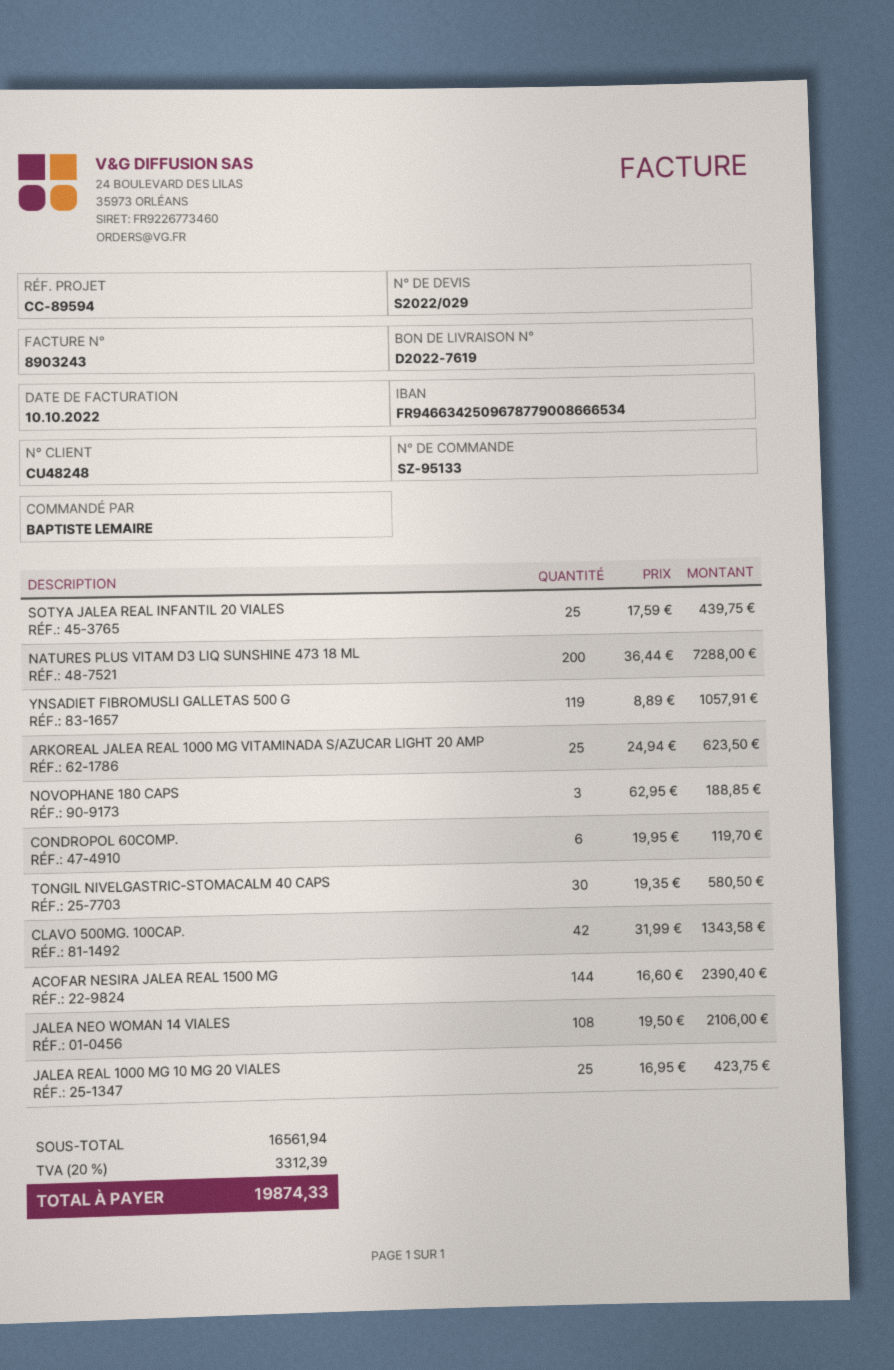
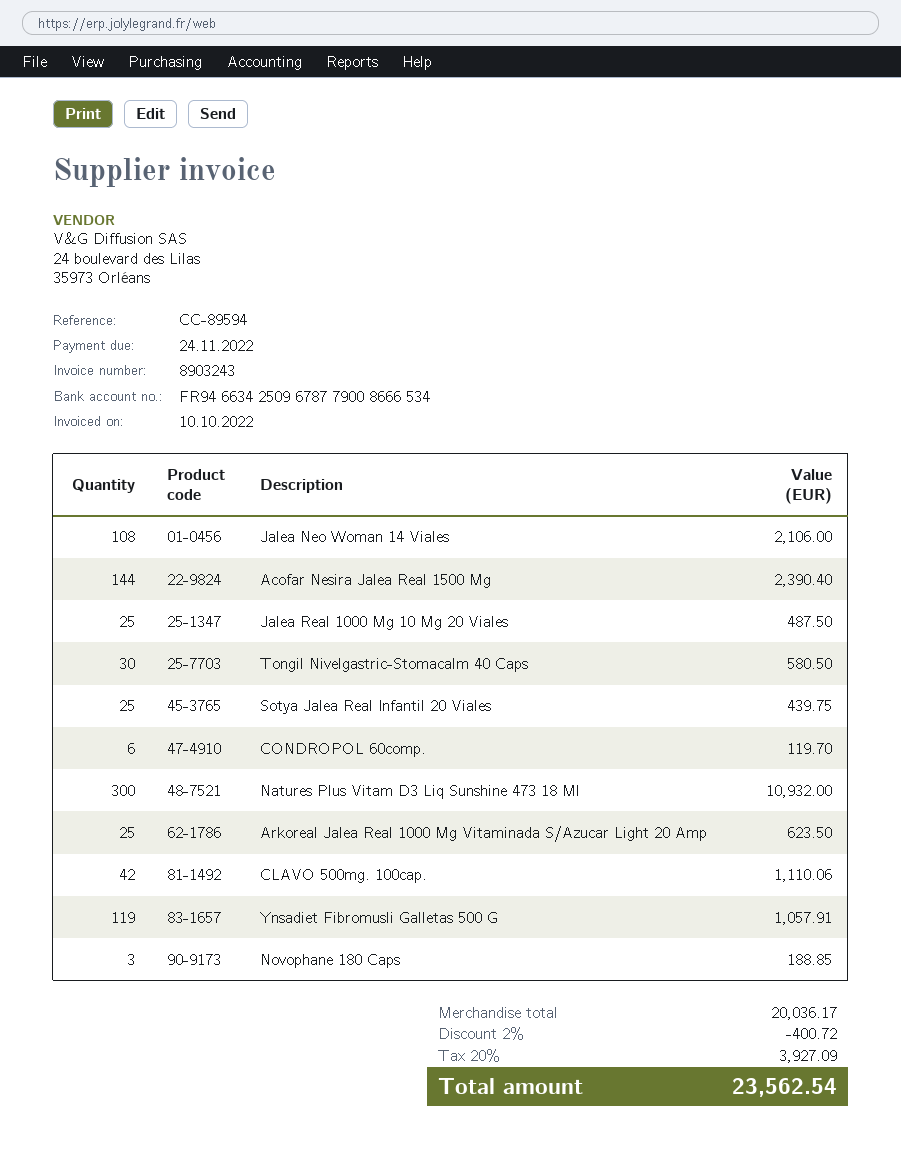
NATURES PLUS VITAM D3 LIQ SUNSHINE 473 18 ML: 200 for 7288.00 -> 300 for 10932.00
CLAVO 500MG. 100CAP.: 42 for 1343.58 -> 42 for 1110.06
JALEA REAL 1000 MG 10 MG 20 VIALES: 25 for 423.75 -> 25 for 487.50
subtotal: 16561.94 -> 20036.17
discount: none -> 2% = 400.72
tax: 20% = 3312.39 -> 20% = 3927.09
total: 19874.33 -> 23562.54

